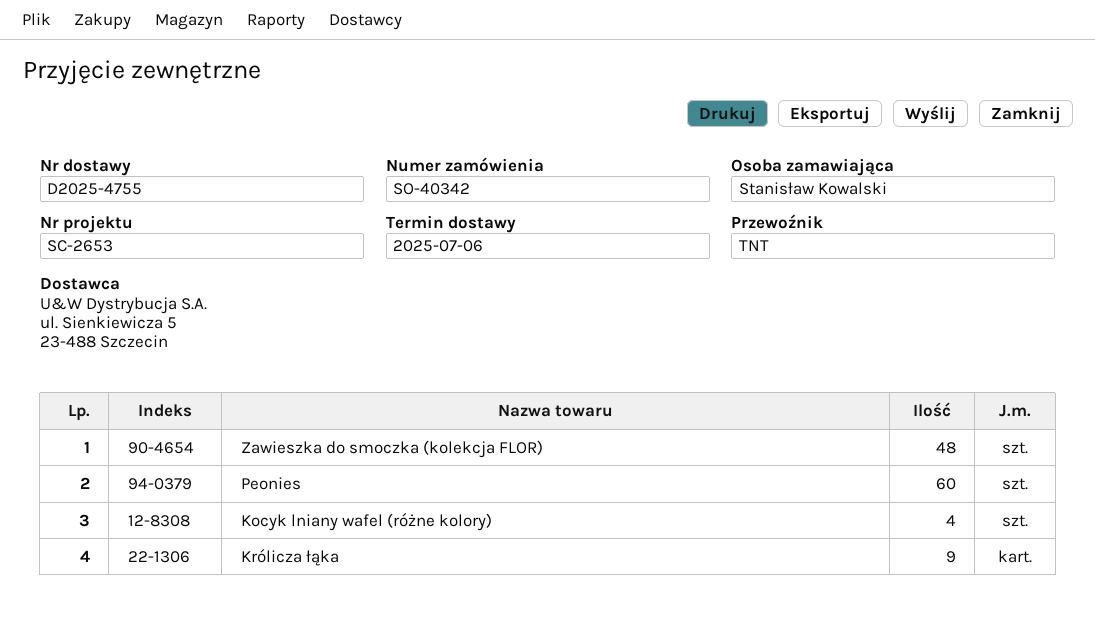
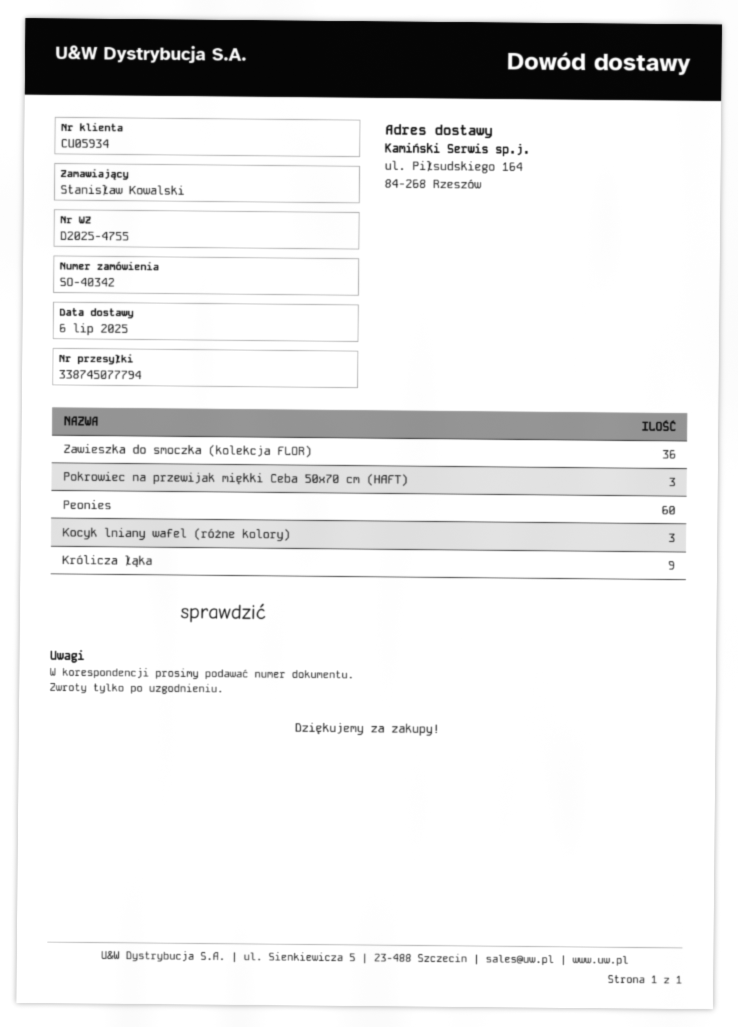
Zawieszka do smoczka (kolekcja FLOR): 48 -> 36
Kocyk lniany wafel (różne kolory): 4 -> 3
Pokrowiec na przewijak miękki Ceba 50x70 cm (HAFT): none -> 3

